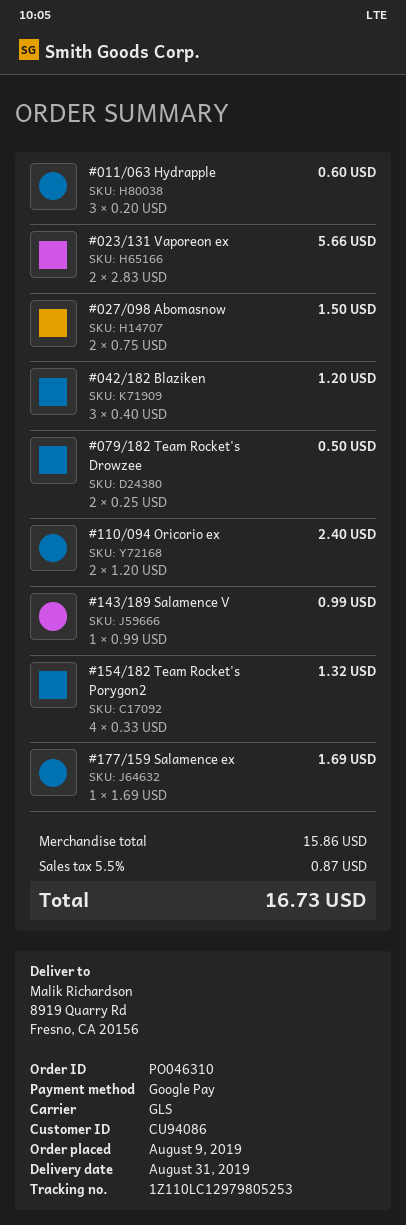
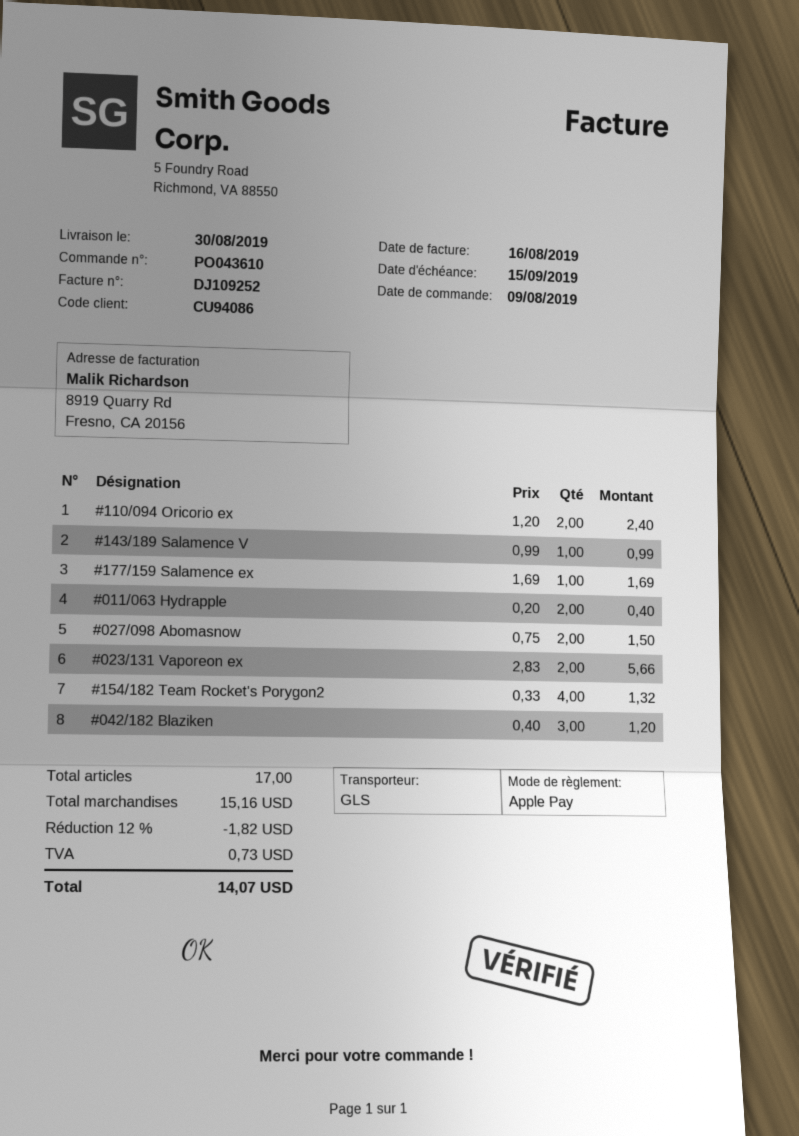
order number: PO046310 -> PO043610
delivery date: 2019-08-31 -> 2019-08-30
payment method: Google Pay -> Apple Pay
#011/063 Hydrapple: 3 x 0.20 = 0.60 -> 2 x 0.20 = 0.40
#079/182 Team Rocket's Drowzee: 2 x 0.25 = 0.50 -> none
subtotal: 15.86 -> 15.16
discount: none -> 12% = 1.82
tax: 0.87 -> 0.73
total: 16.73 -> 14.07

